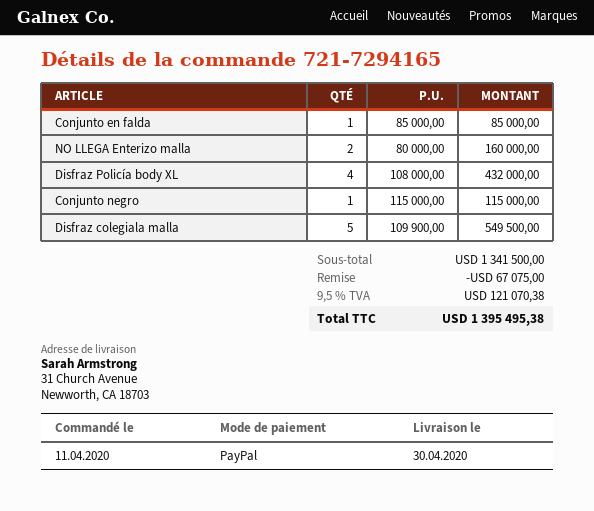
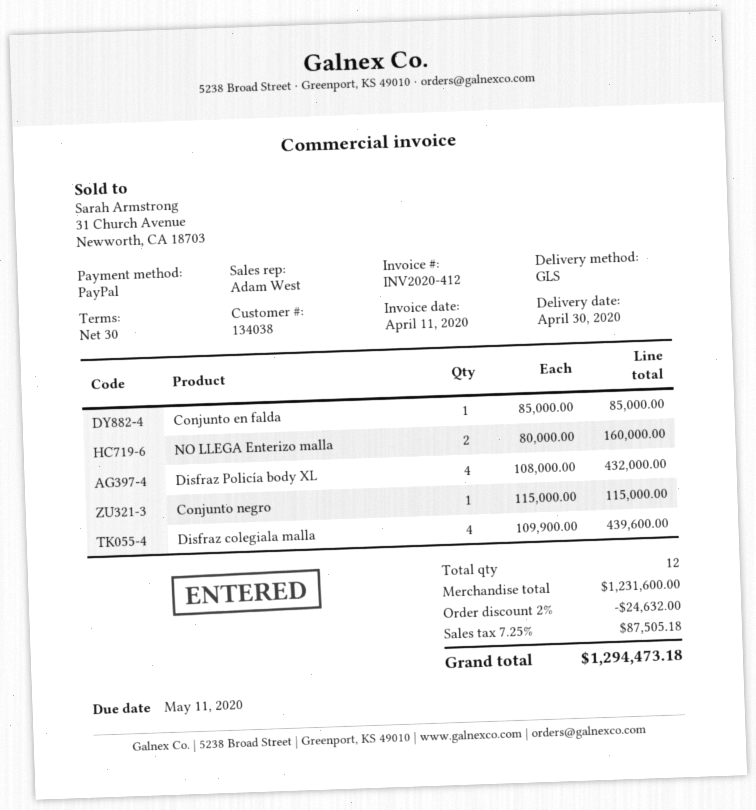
Disfraz colegiala malla: 5 x 109900.00 = 549500.00 -> 4 x 109900.00 = 439600.00
subtotal: 1341500.00 -> 1231600.00
discount: 67075.00 -> 24632.00
tax: 9.5% = 121070.38 -> 7.25% = 87505.18
total: 1395495.38 -> 1294473.18

